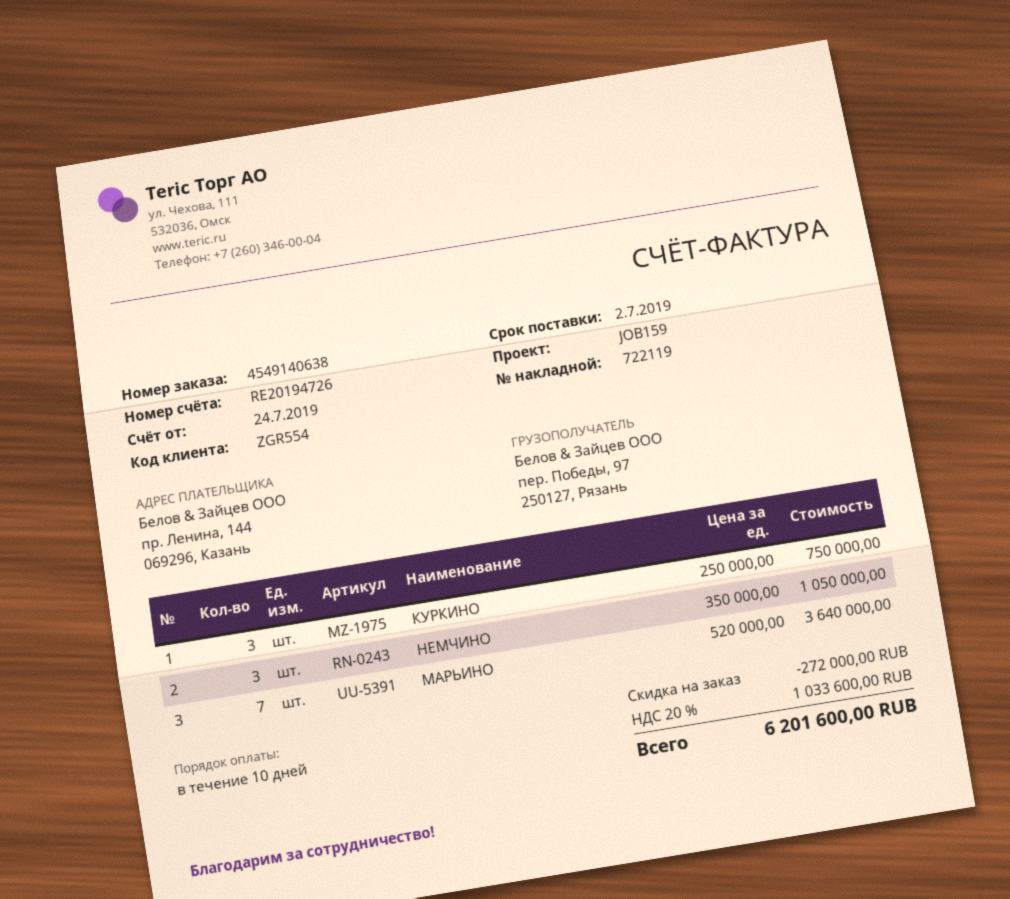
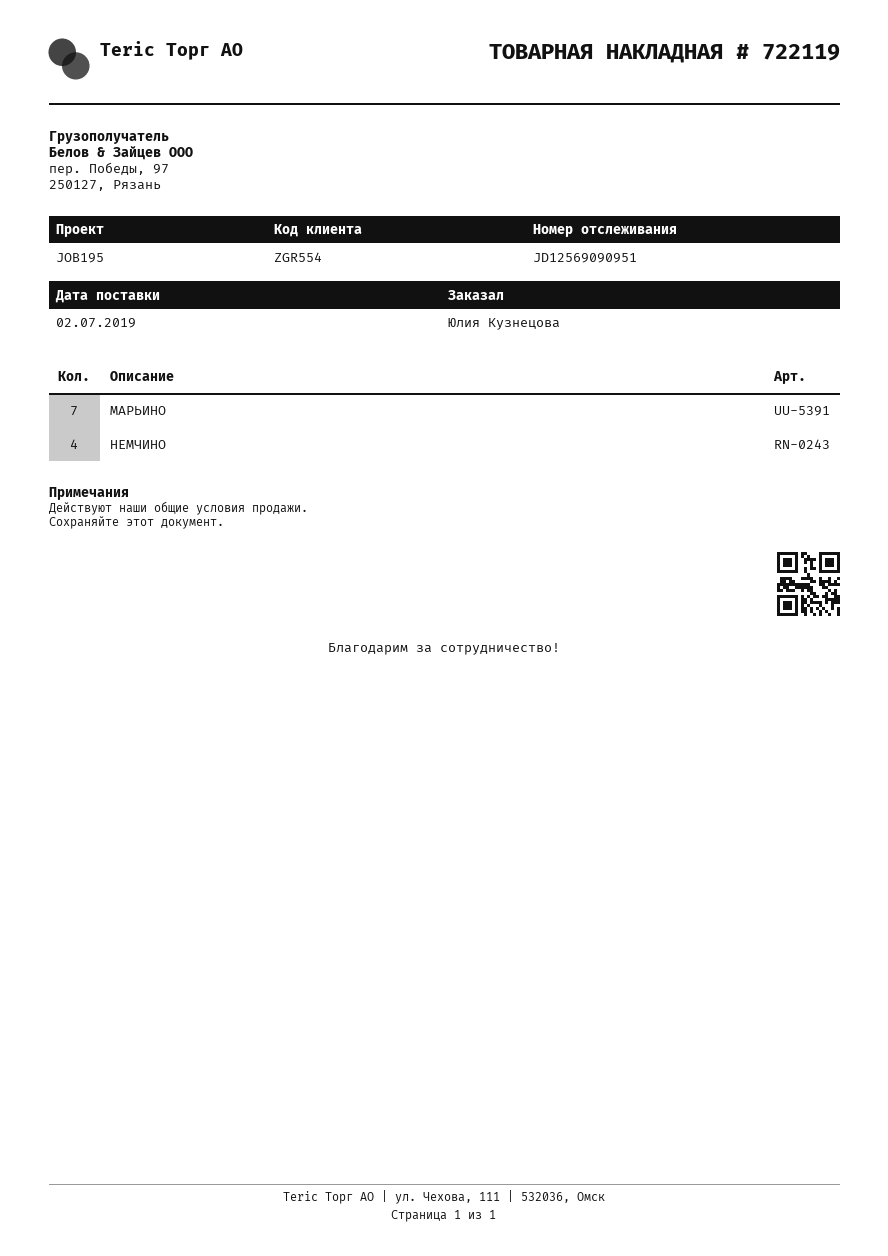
reference: JOB159 -> JOB195
КУРКИНО: 3 -> none
НЕМЧИНО: 3 -> 4

